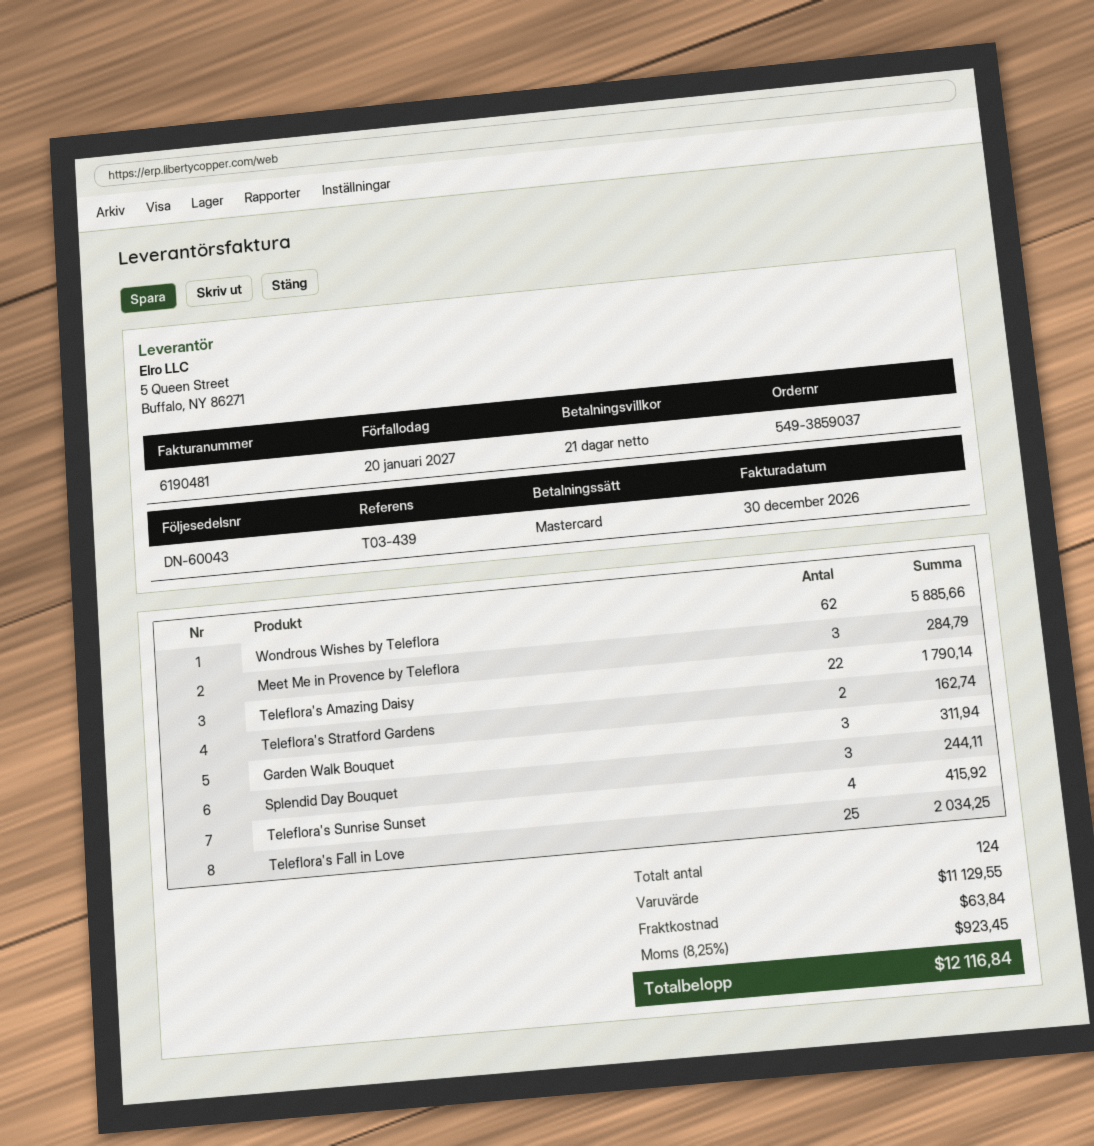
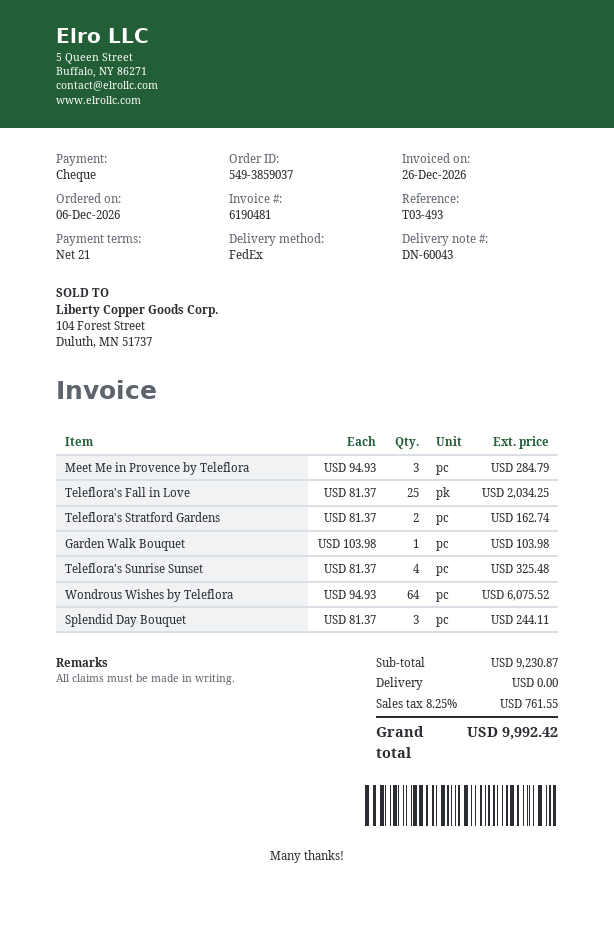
invoice date: 2026-12-30 -> 2026-12-26
reference: T03-439 -> T03-493
payment method: Mastercard -> cheque
Wondrous Wishes by Teleflora: 62 for 5885.66 -> 64 for 6075.52
Teleflora's Amazing Daisy: 22 for 1790.14 -> none
Garden Walk Bouquet: 3 for 311.94 -> 1 for 103.98
Teleflora's Sunrise Sunset: 4 for 415.92 -> 4 for 325.48
subtotal: 11129.55 -> 9230.87
shipping: 63.84 -> 0.00
tax: 8.25% = 923.45 -> 8.25% = 761.55
total: 12116.84 -> 9992.42

